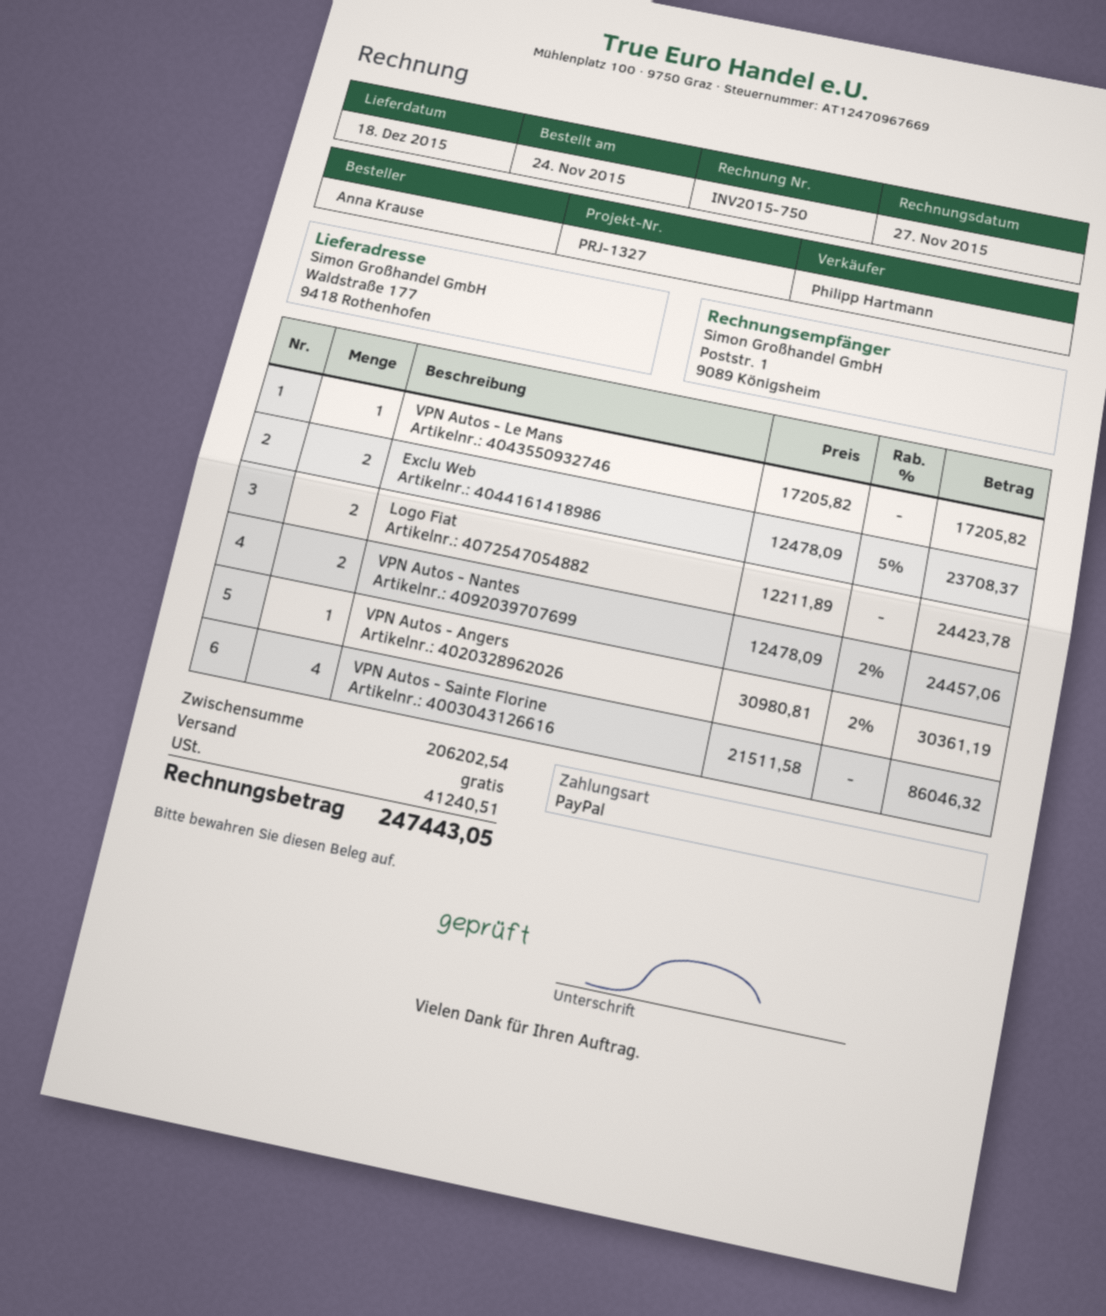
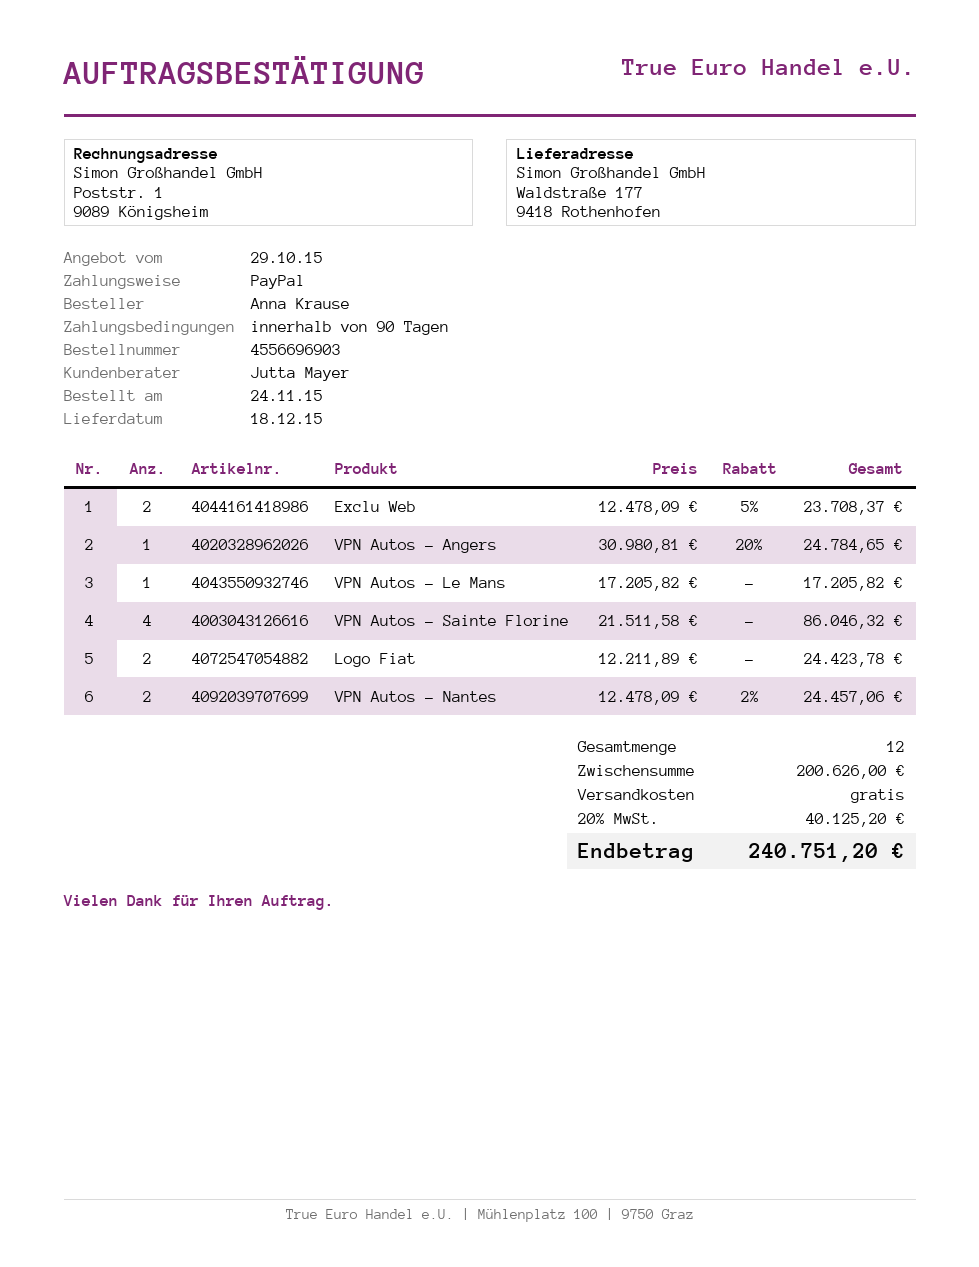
sales rep: Philipp Hartmann -> Jutta Mayer
VPN Autos - Angers: 1 x 30980.81 - 2% = 30361.19 -> 1 x 30980.81 - 20% = 24784.65
subtotal: 206202.54 -> 200626.00
tax: 41240.51 -> 40125.20
total: 247443.05 -> 240751.20

